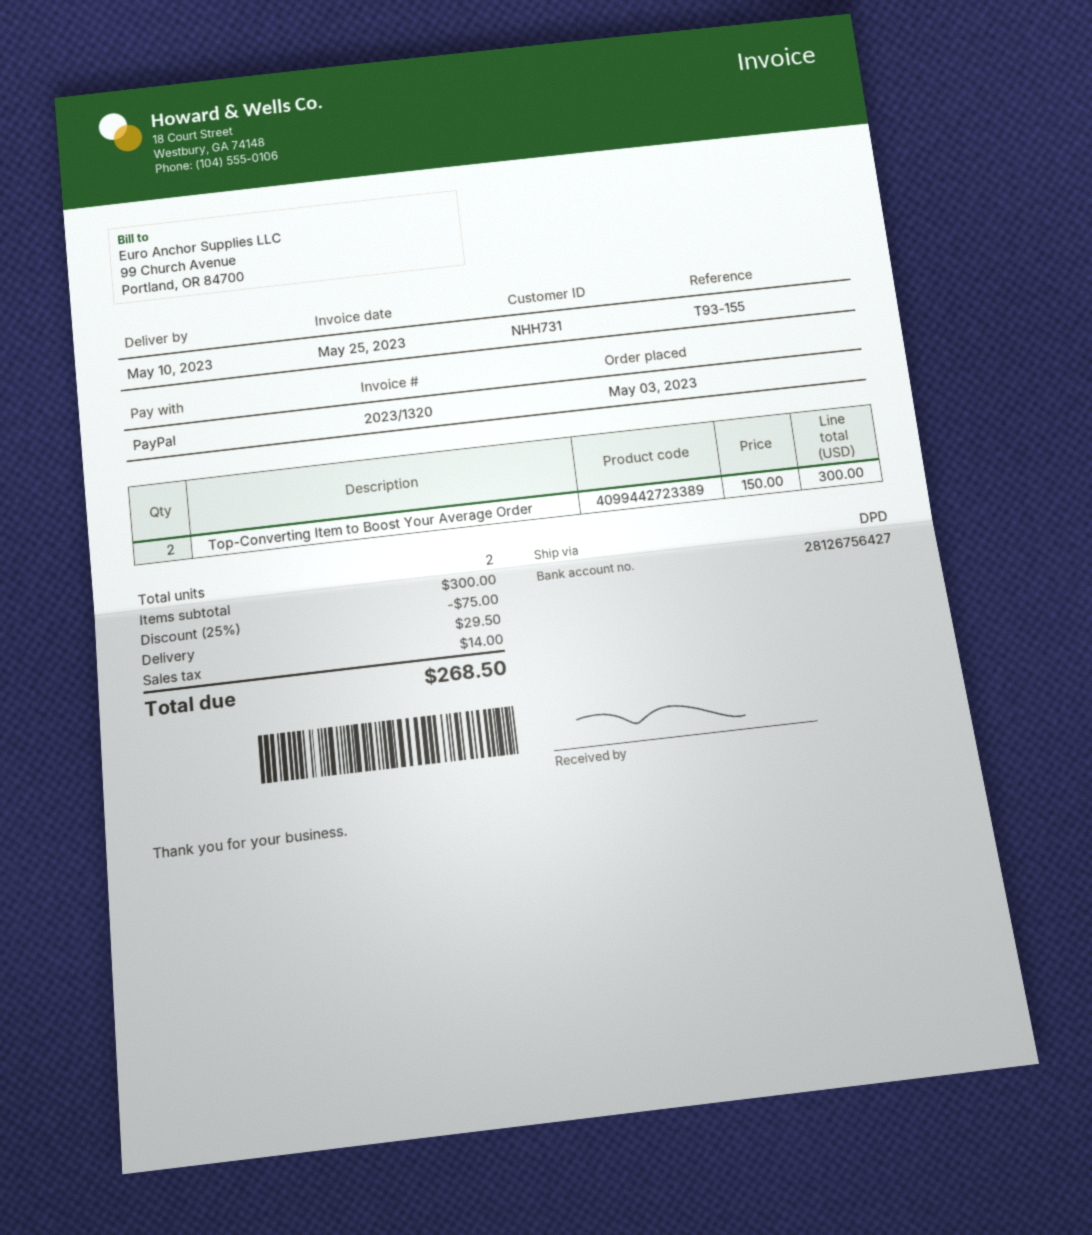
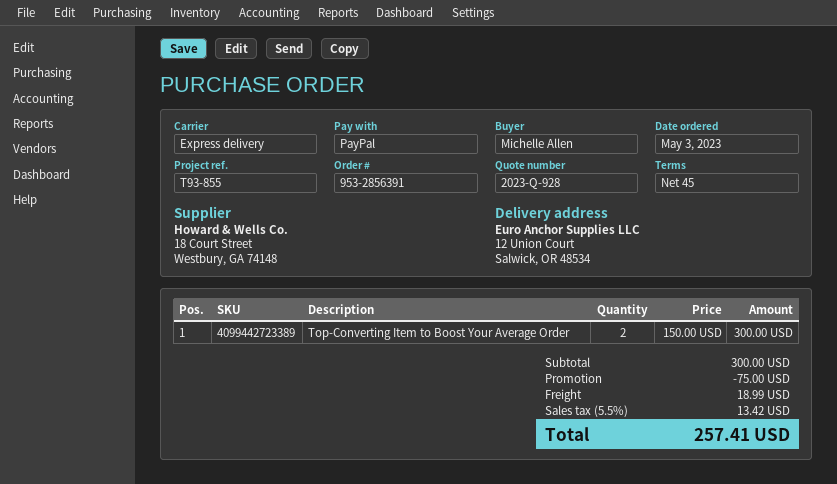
reference: T93-155 -> T93-855
shipping method: DPD -> express
shipping: 29.50 -> 18.99
tax: 14.00 -> 13.42
total: 268.50 -> 257.41

